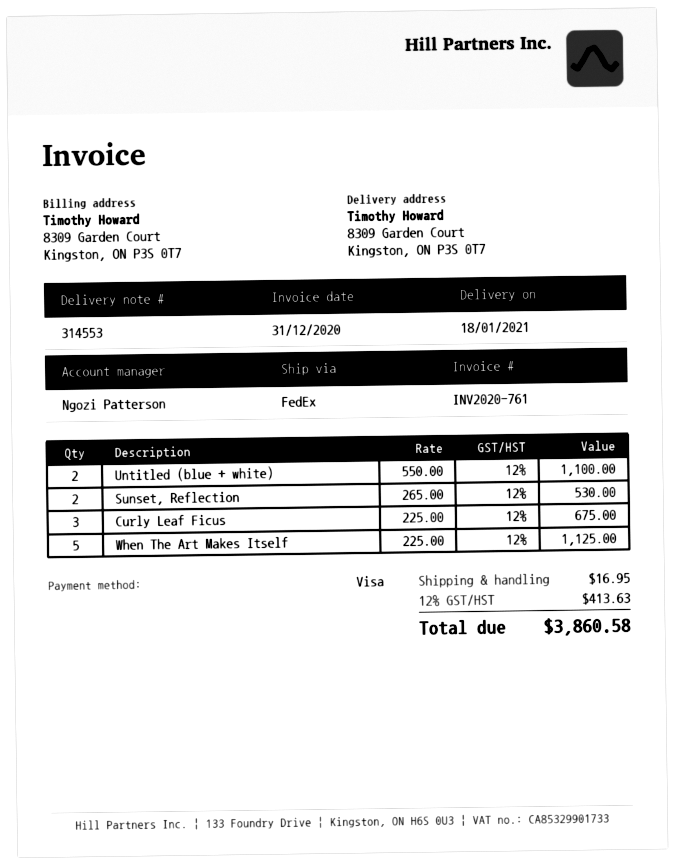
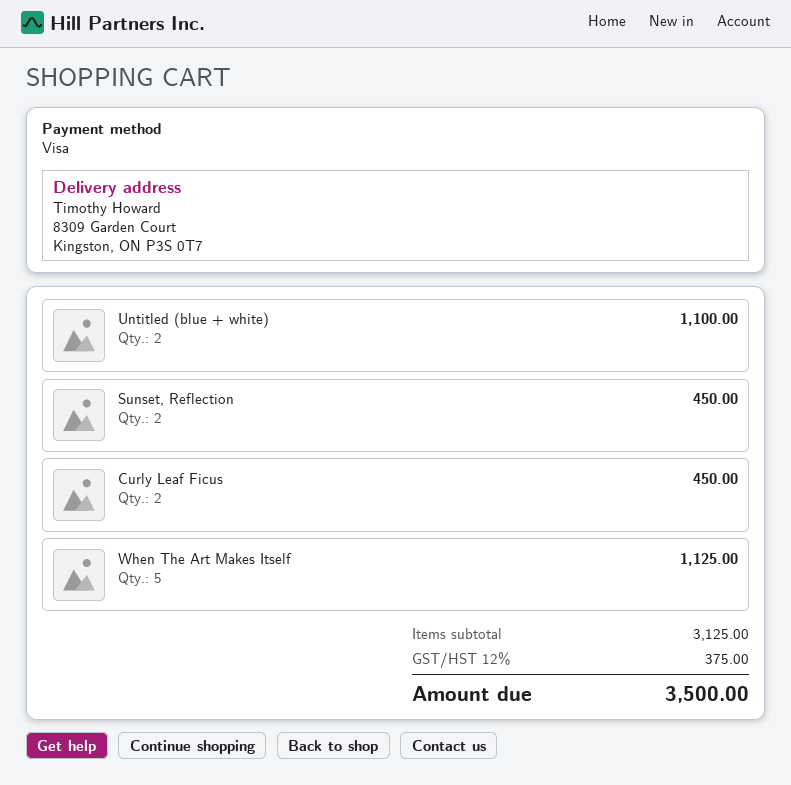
Sunset, Reflection: 2 for 530.00 -> 2 for 450.00
Curly Leaf Ficus: 3 for 675.00 -> 2 for 450.00
shipping: 16.95 -> none
tax: 12% = 413.63 -> 12% = 375.00
total: 3860.58 -> 3500.00

